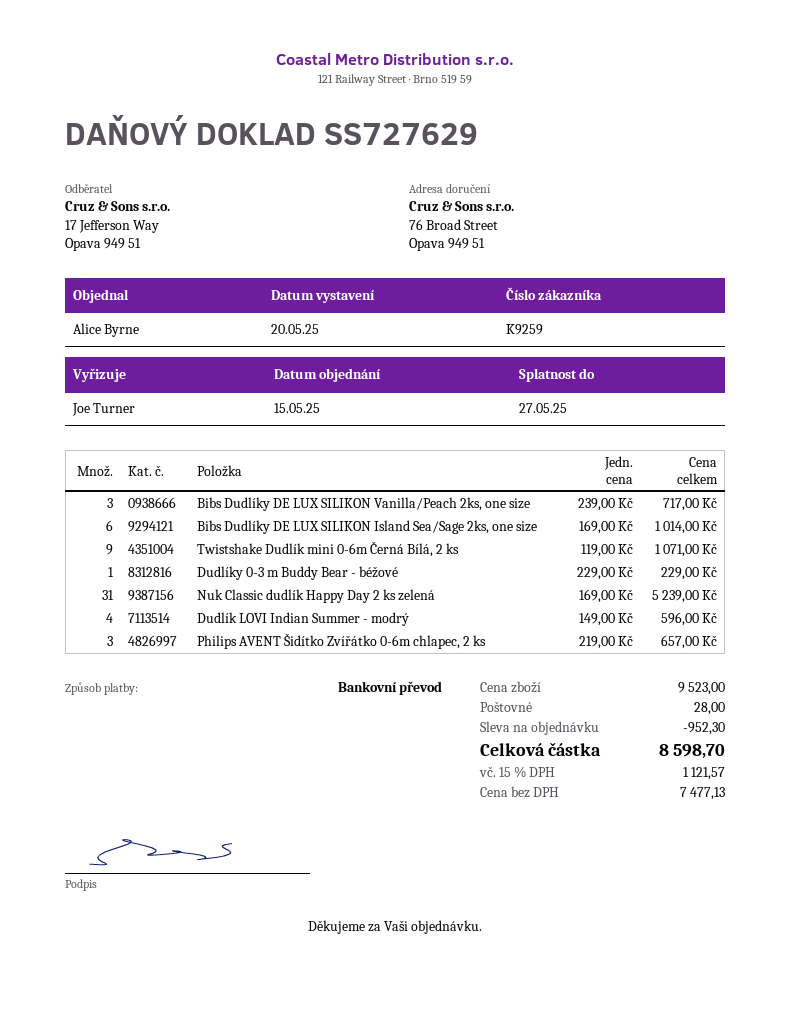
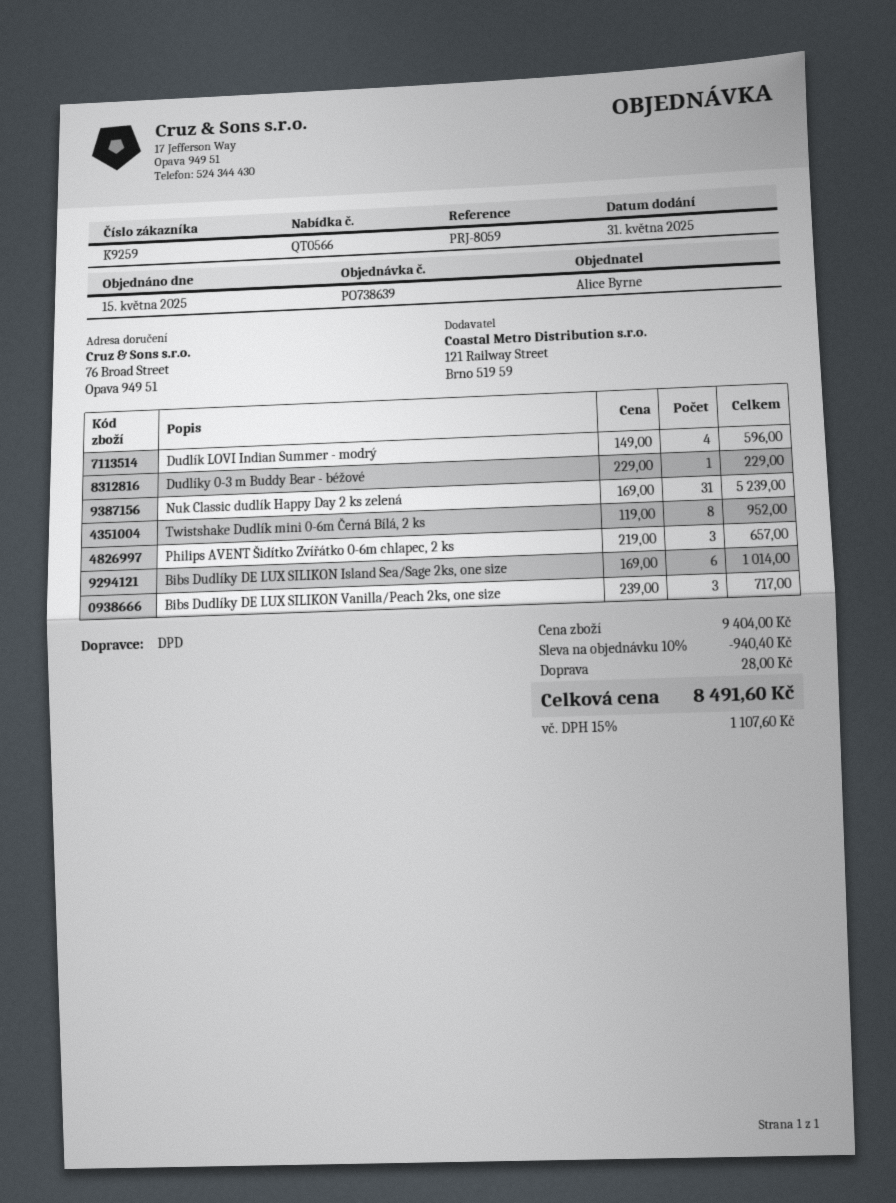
Twistshake Dudlík mini 0-6m Černá Bílá, 2 ks: 9 x 119.00 = 1071.00 -> 8 x 119.00 = 952.00
subtotal: 9523.00 -> 9404.00
discount: 952.30 -> 940.40
tax: 15% = 1121.57 -> 15% = 1107.60
total: 8598.70 -> 8491.60

